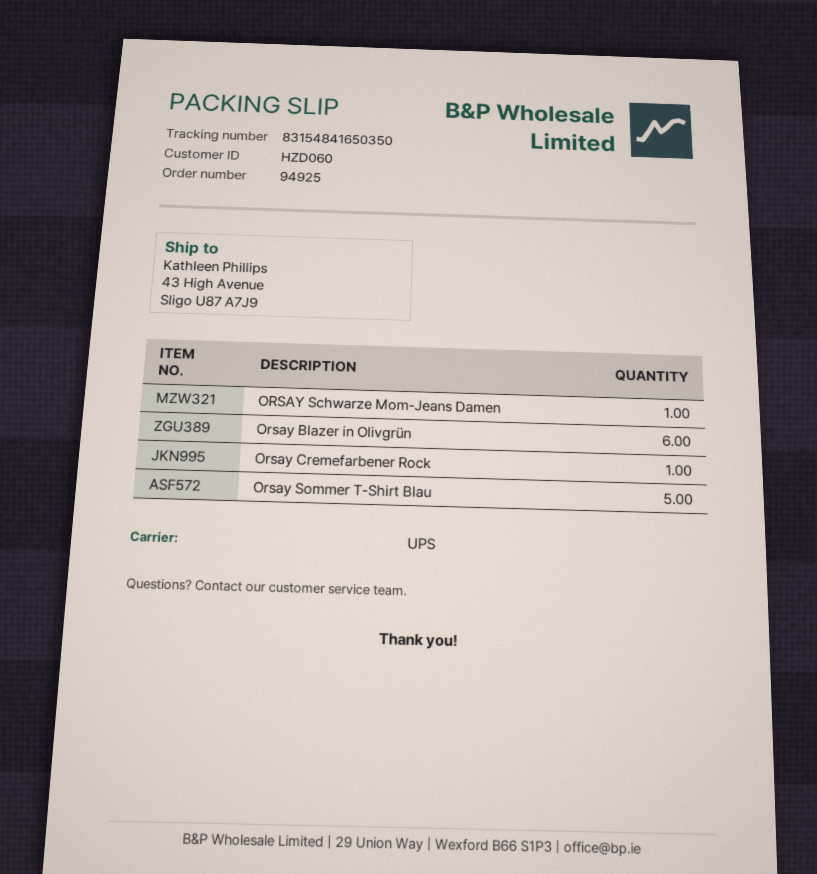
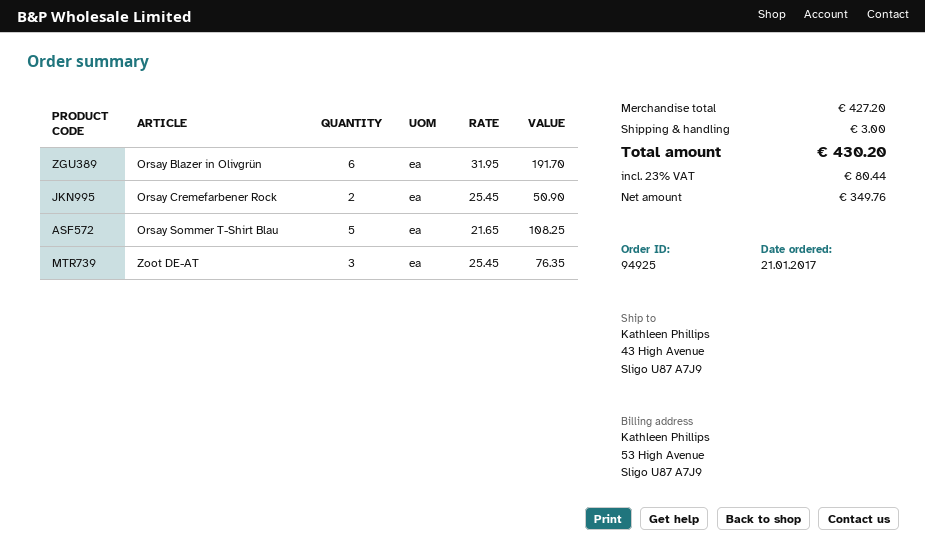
ORSAY Schwarze Mom-Jeans Damen: 1 -> none
Orsay Cremefarbener Rock: 1 -> 2
Zoot DE-AT: none -> 3

